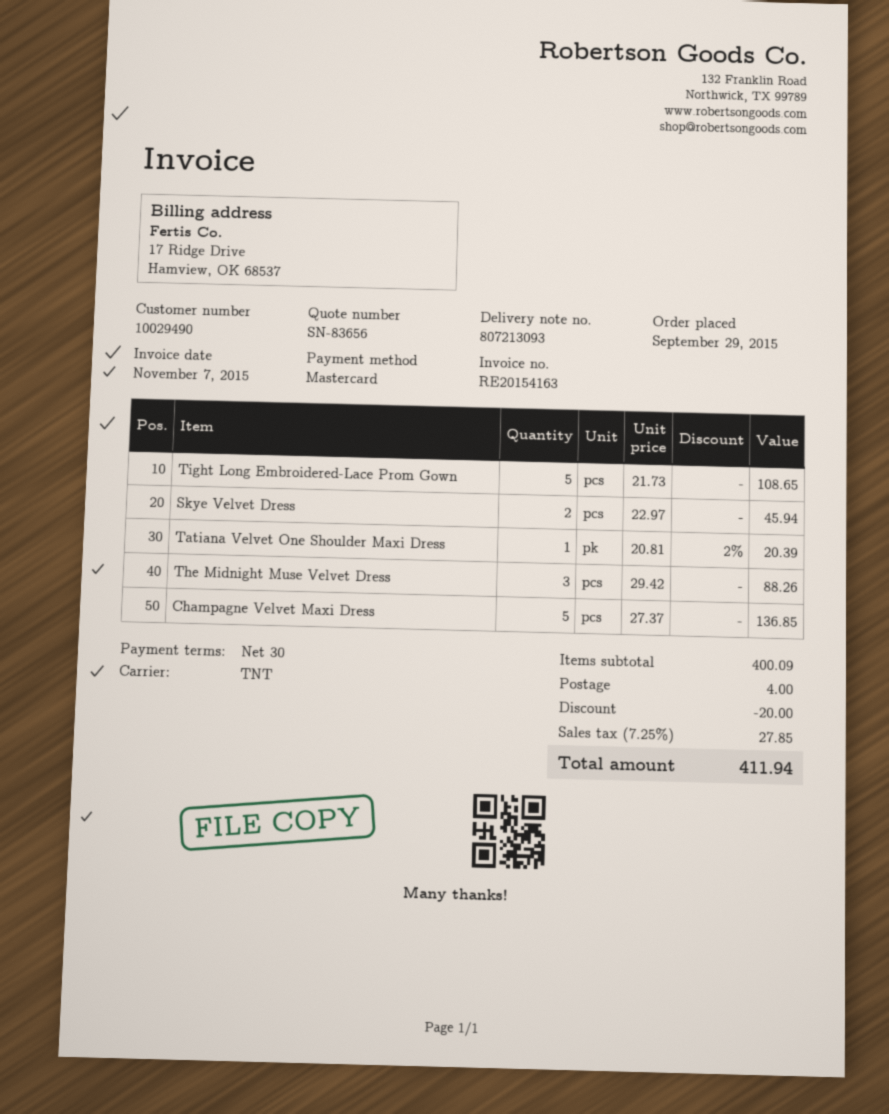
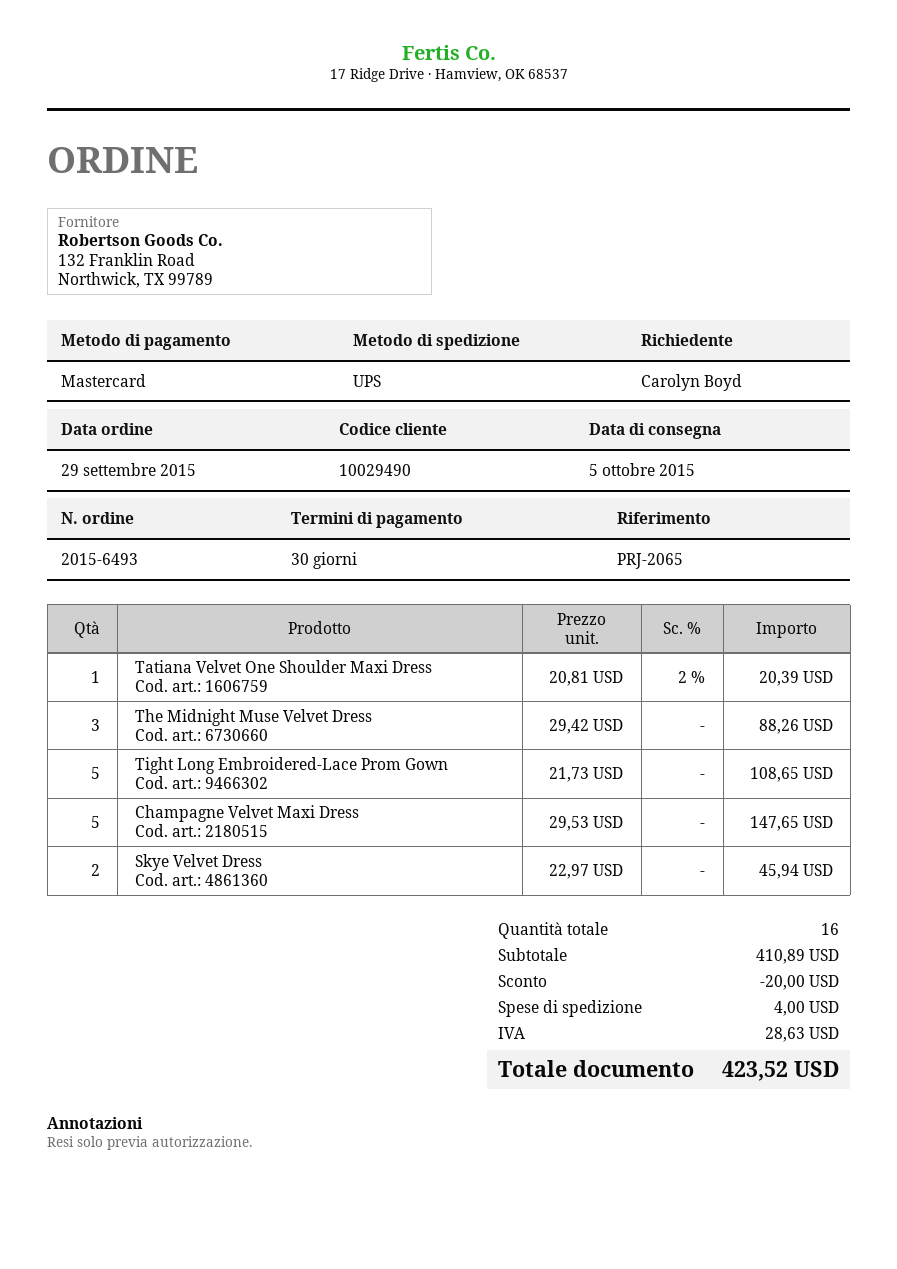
shipping method: TNT -> UPS
Champagne Velvet Maxi Dress: 5 x 27.37 = 136.85 -> 5 x 29.53 = 147.65
subtotal: 400.09 -> 410.89
tax: 27.85 -> 28.63
total: 411.94 -> 423.52

